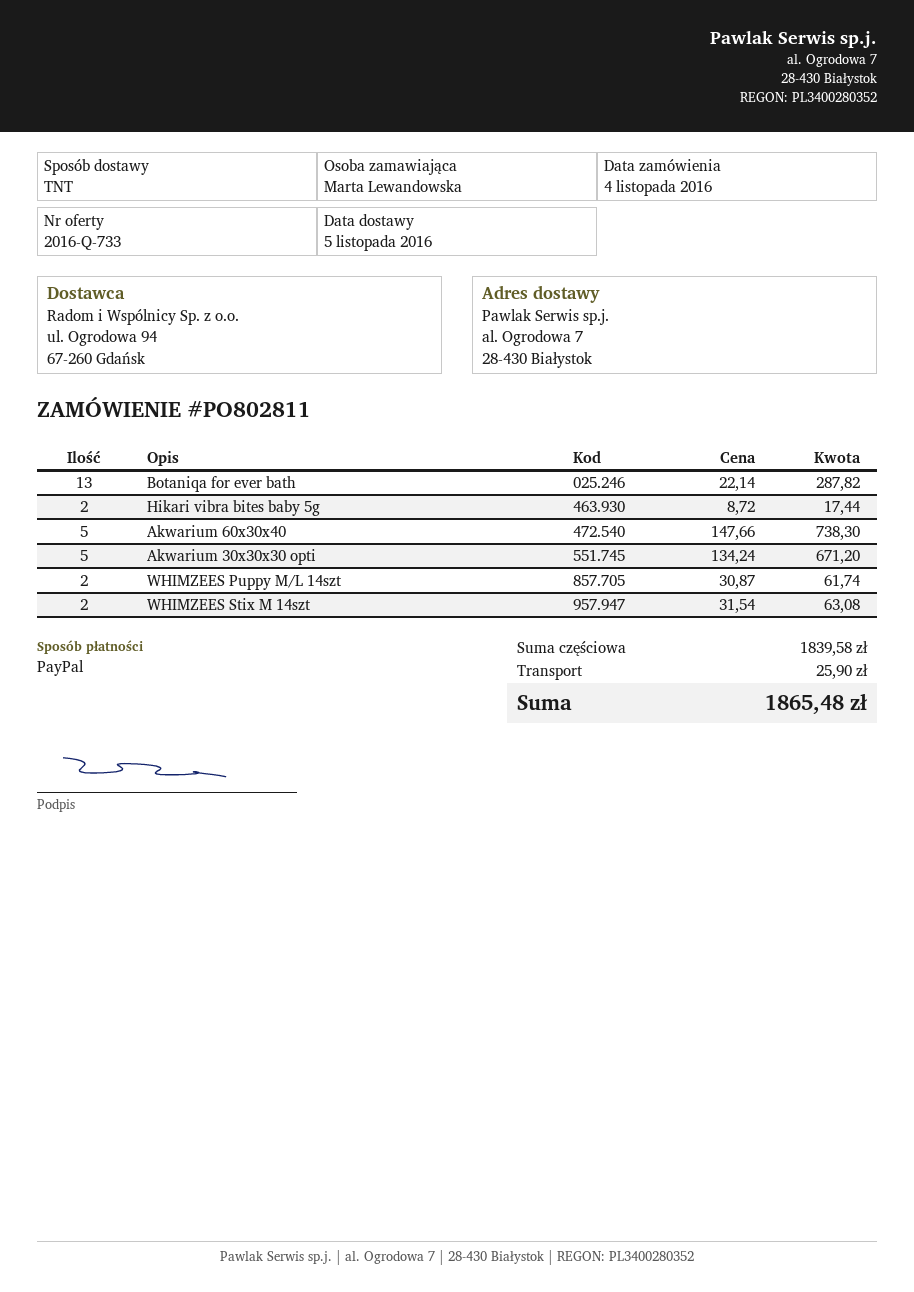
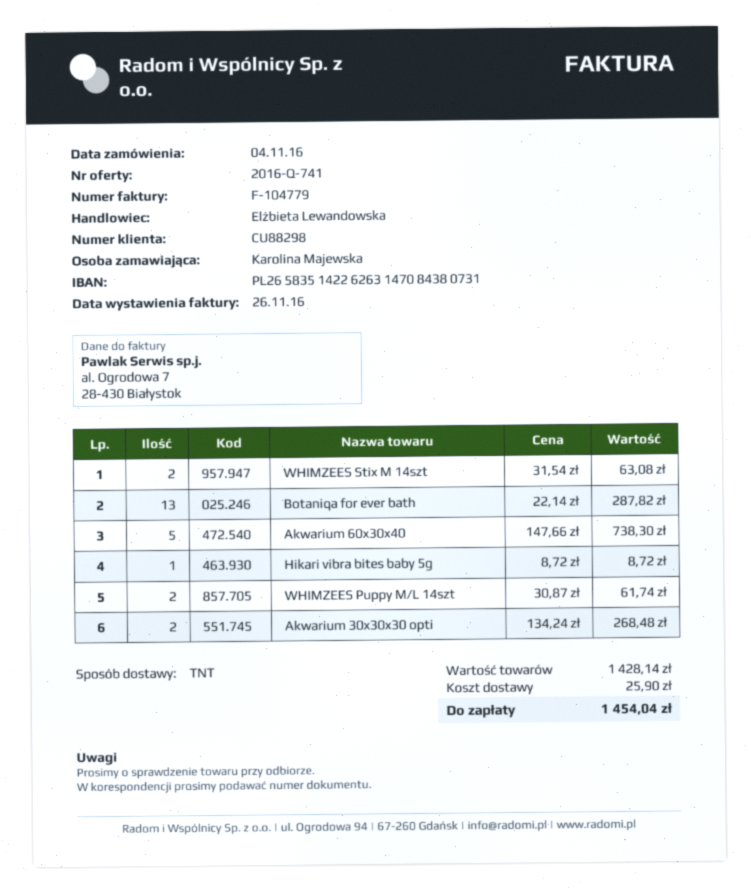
quote number: 2016-Q-733 -> 2016-Q-741
ordered by: Marta Lewandowska -> Karolina Majewska
Hikari vibra bites baby 5g: 2 x 8.72 = 17.44 -> 1 x 8.72 = 8.72
Akwarium 30x30x30 opti: 5 x 134.24 = 671.20 -> 2 x 134.24 = 268.48
subtotal: 1839.58 -> 1428.14
total: 1865.48 -> 1454.04

